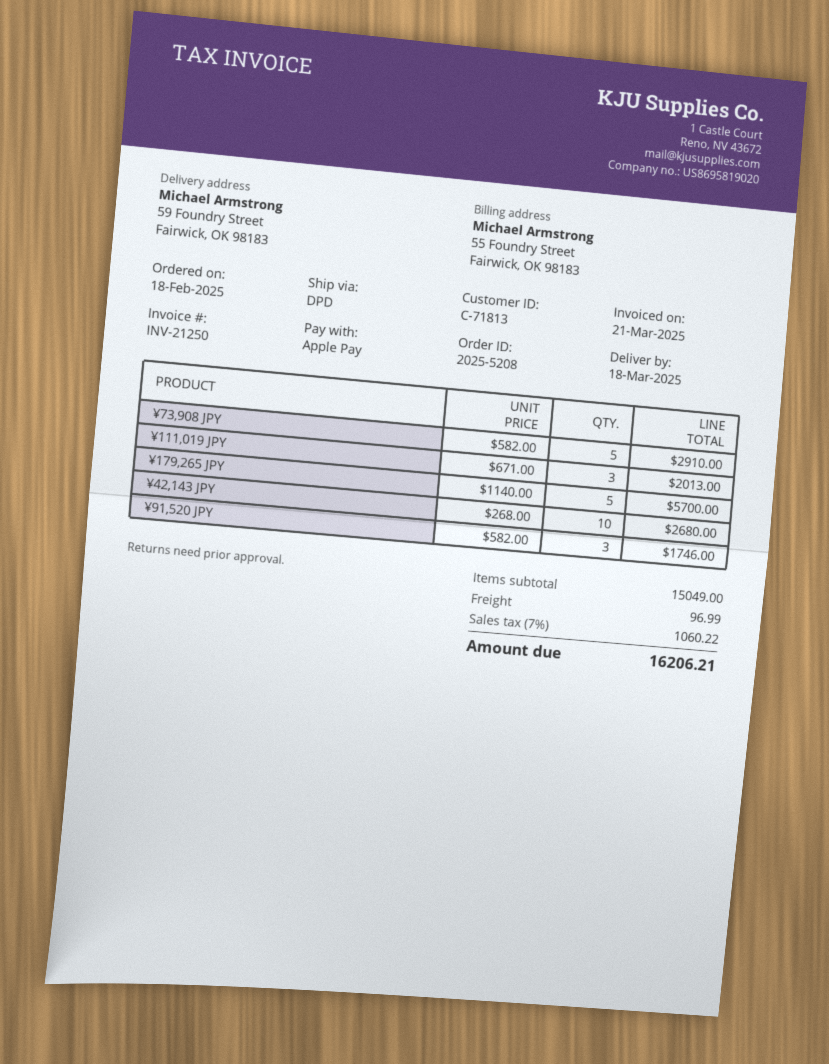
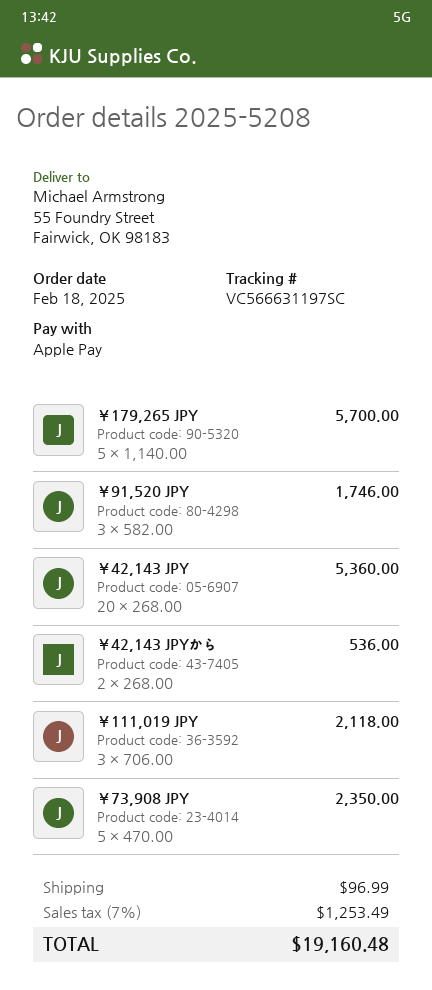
ship to: 59 Foundry Street, Fairwick, OK 98183 -> 55 Foundry Street, Fairwick, OK 98183
¥73,908 JPY: 5 x 582.00 = 2910.00 -> 5 x 470.00 = 2350.00
¥111,019 JPY: 3 x 671.00 = 2013.00 -> 3 x 706.00 = 2118.00
¥42,143 JPY: 10 x 268.00 = 2680.00 -> 20 x 268.00 = 5360.00
¥42,143 JPYから: none -> 2 x 268.00 = 536.00
tax: 7% = 1060.22 -> 7% = 1253.49
total: 16206.21 -> 19160.48

